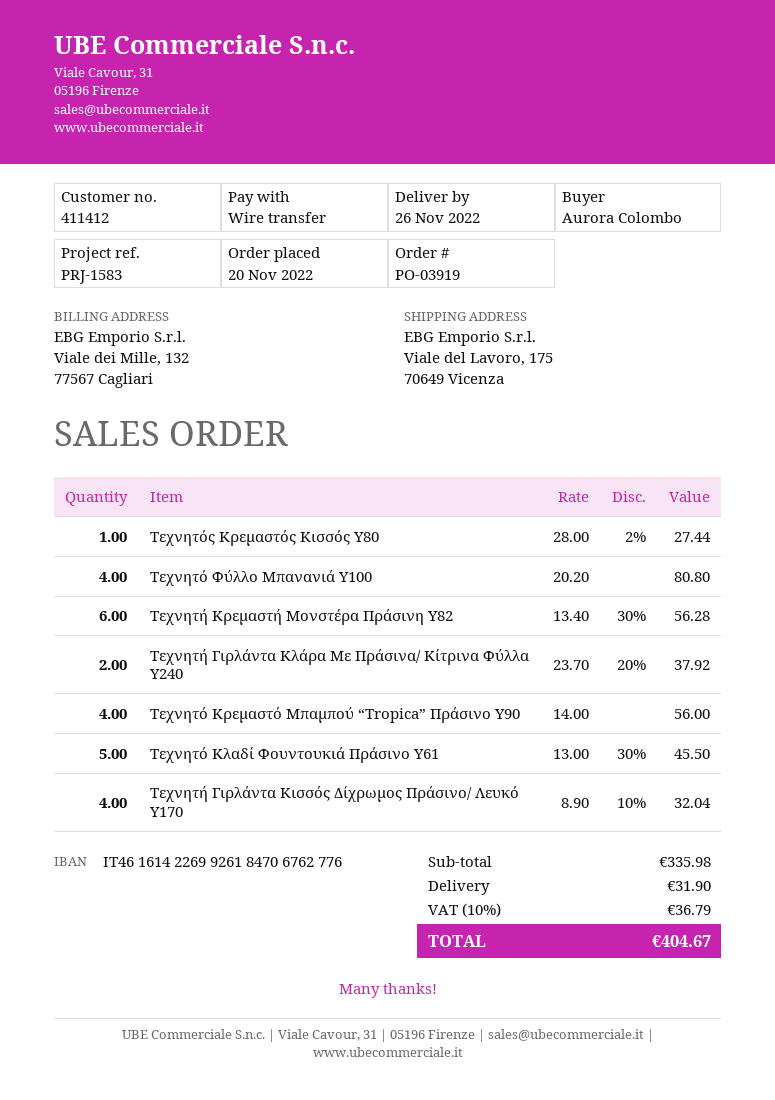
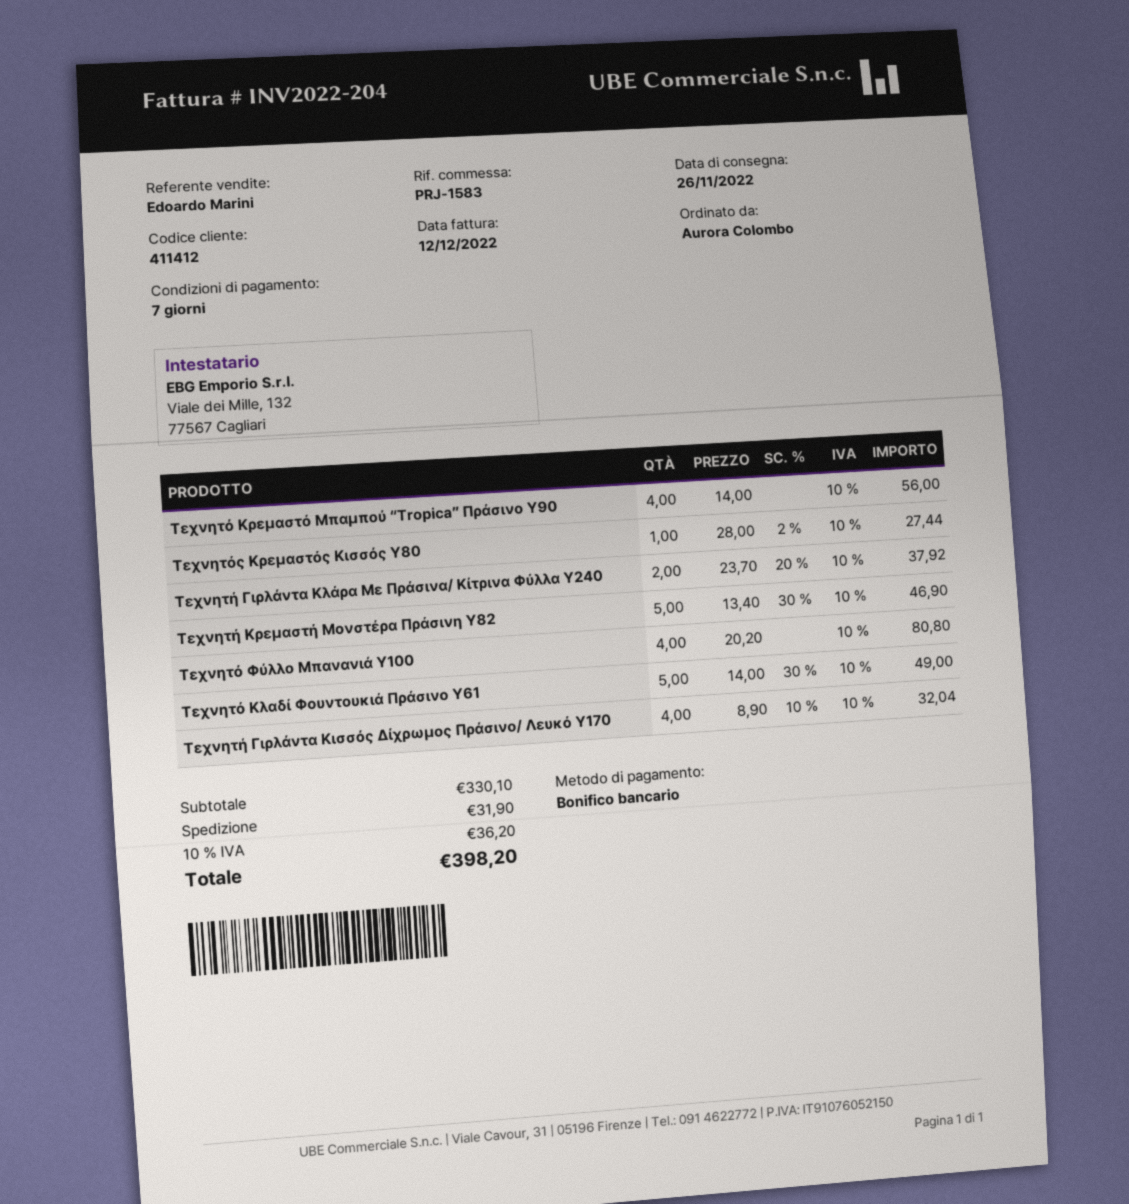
Τεχνητή Κρεμαστή Μονστέρα Πράσινη Υ82: 6 x 13.40 - 30% = 56.28 -> 5 x 13.40 - 30% = 46.90
Τεχνητό Κλαδί Φουντουκιά Πράσινο Υ61: 5 x 13.00 - 30% = 45.50 -> 5 x 14.00 - 30% = 49.00
subtotal: 335.98 -> 330.10
tax: 10% = 36.79 -> 10% = 36.20
total: 404.67 -> 398.20

